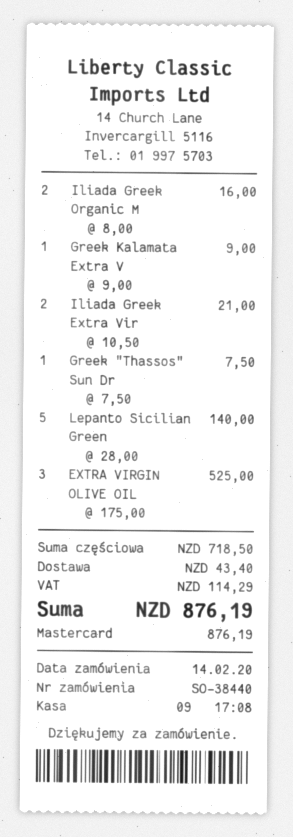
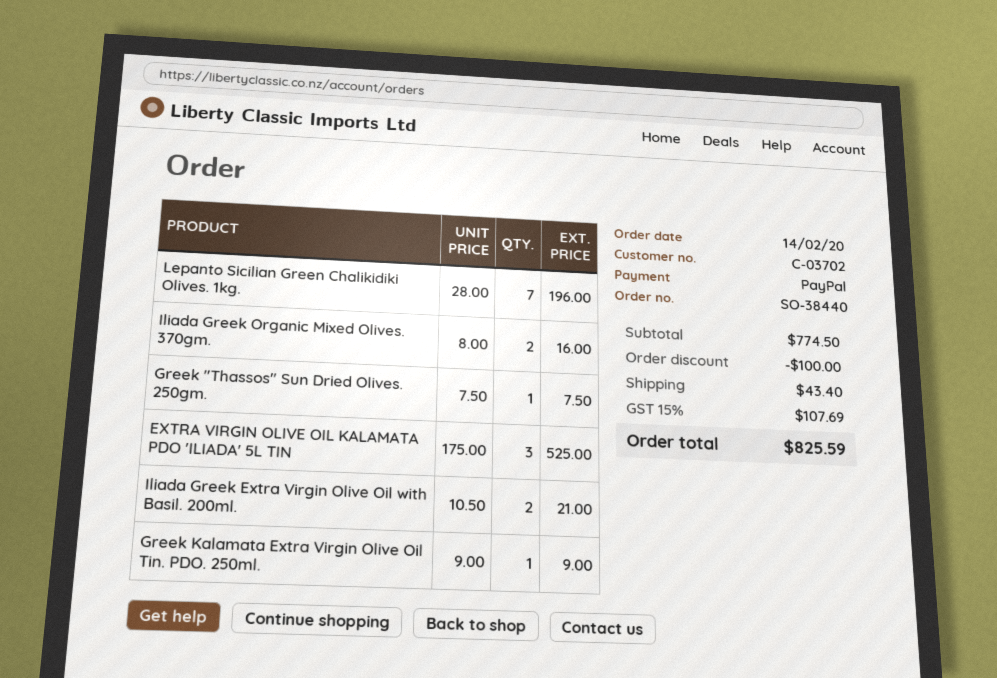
payment method: Mastercard -> PayPal
Lepanto Sicilian Green: 5 x 28.00 = 140.00 -> 7 x 28.00 = 196.00
subtotal: 718.50 -> 774.50
discount: none -> 100.00
tax: 114.29 -> 107.69
total: 876.19 -> 825.59

